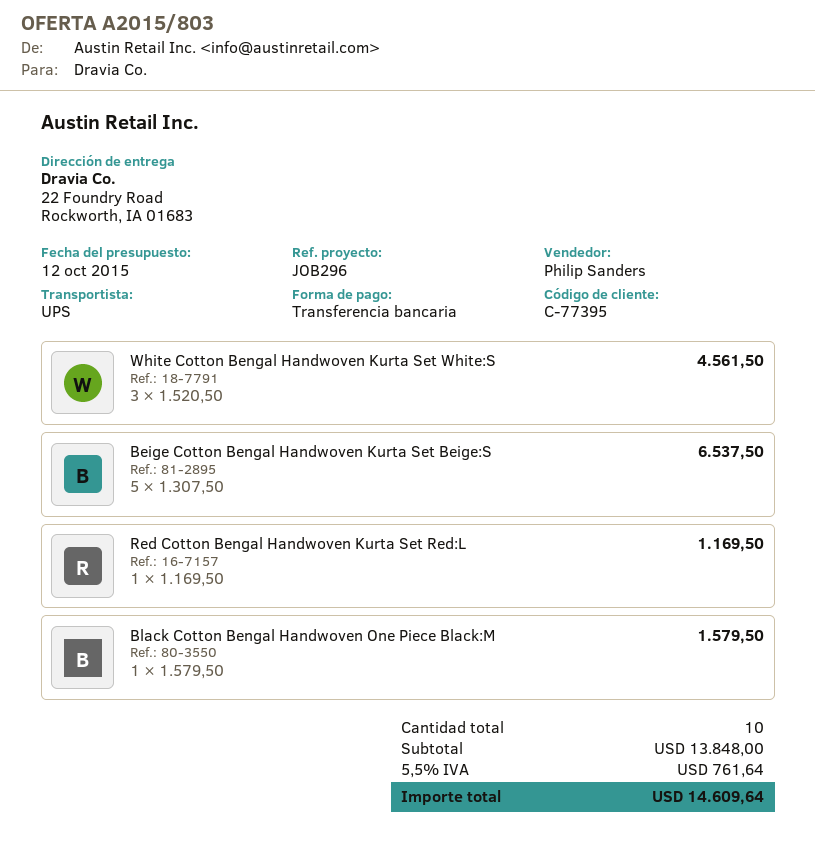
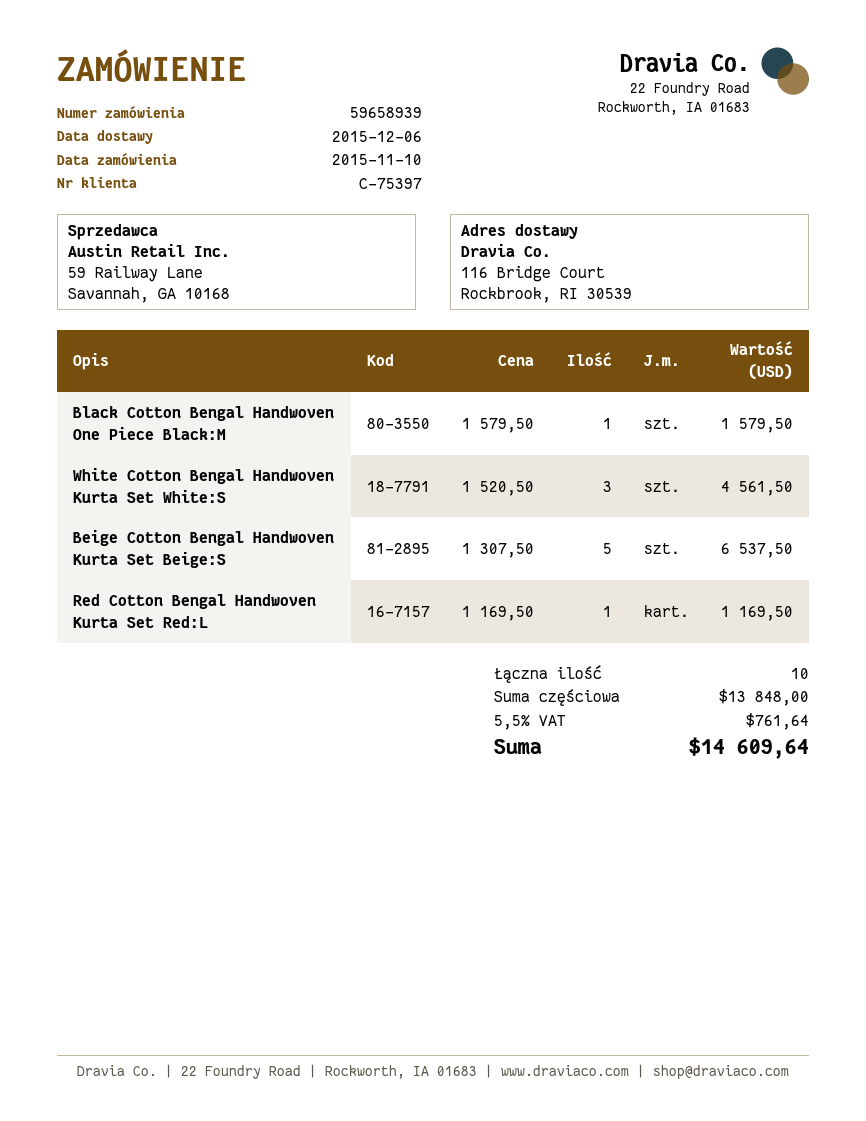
customer number: C-77395 -> C-75397
ship to: 22 Foundry Road, Rockworth, IA 01683 -> 116 Bridge Court, Rockbrook, RI 30539

